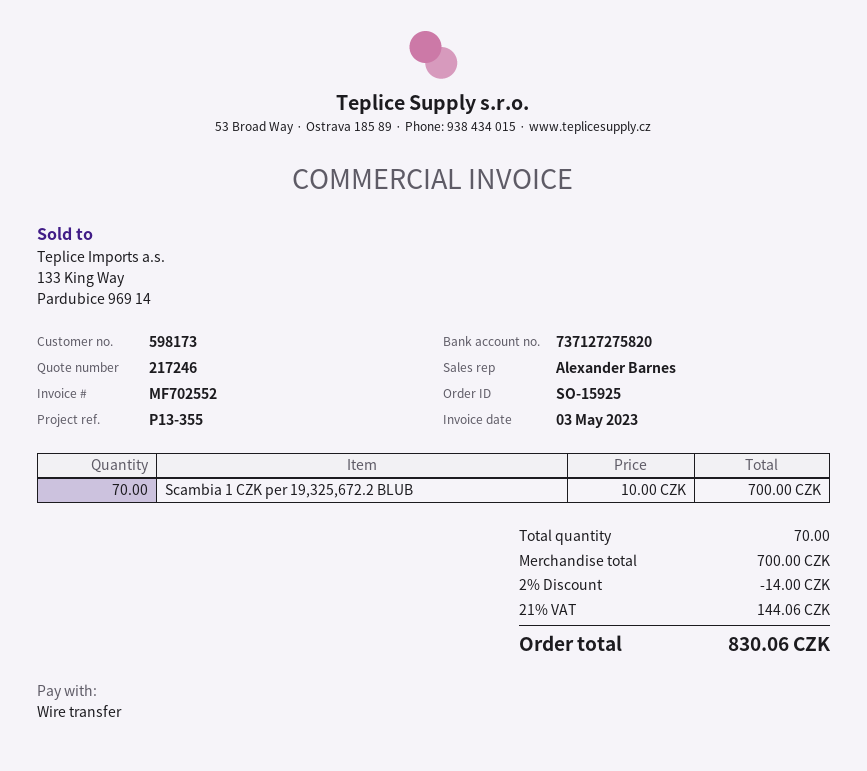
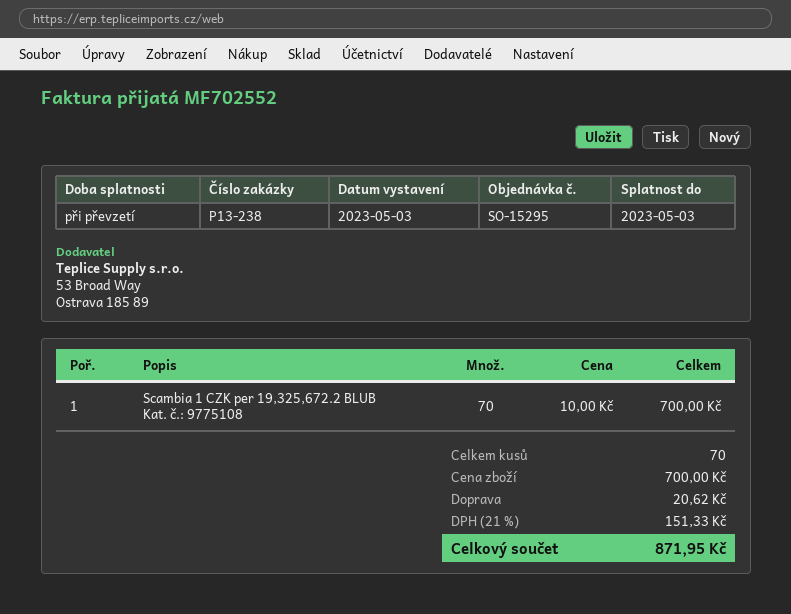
order number: SO-15925 -> SO-15295
reference: P13-355 -> P13-238
discount: 2% = 14.00 -> none
shipping: none -> 20.62
tax: 21% = 144.06 -> 21% = 151.33
total: 830.06 -> 871.95

